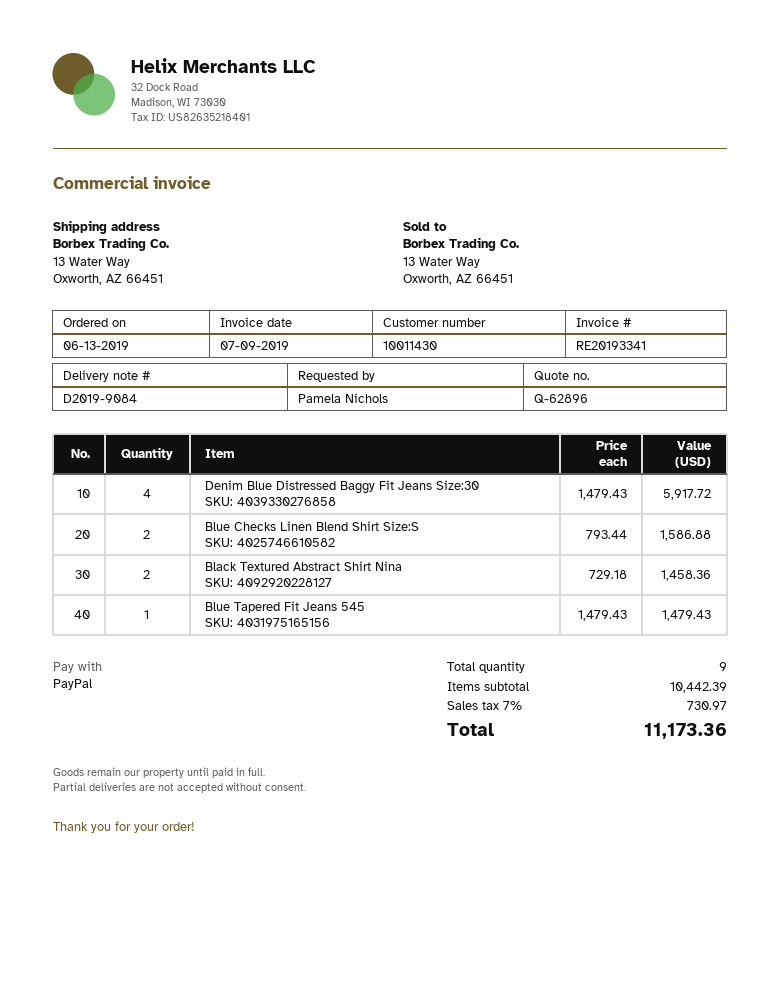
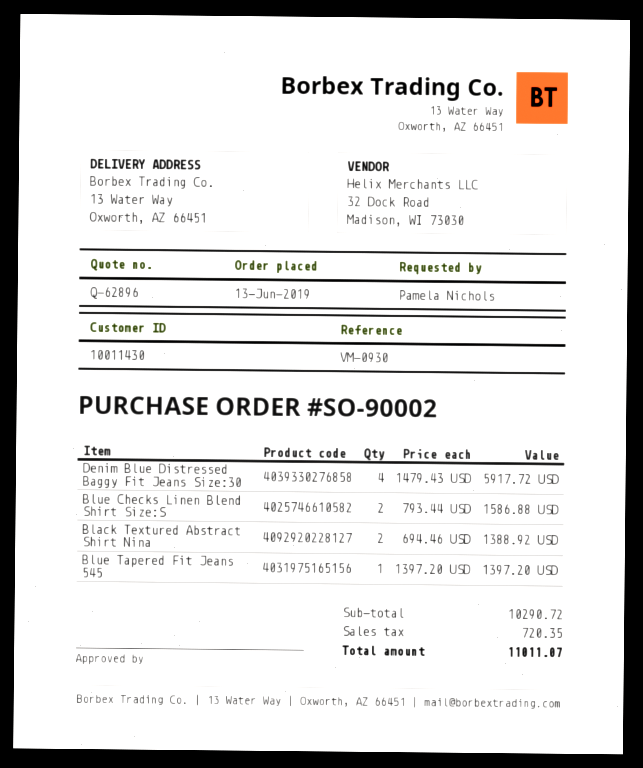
Black Textured Abstract Shirt Nina: 2 x 729.18 = 1458.36 -> 2 x 694.46 = 1388.92
Blue Tapered Fit Jeans 545: 1 x 1479.43 = 1479.43 -> 1 x 1397.20 = 1397.20
subtotal: 10442.39 -> 10290.72
tax: 730.97 -> 720.35
total: 11173.36 -> 11011.07

